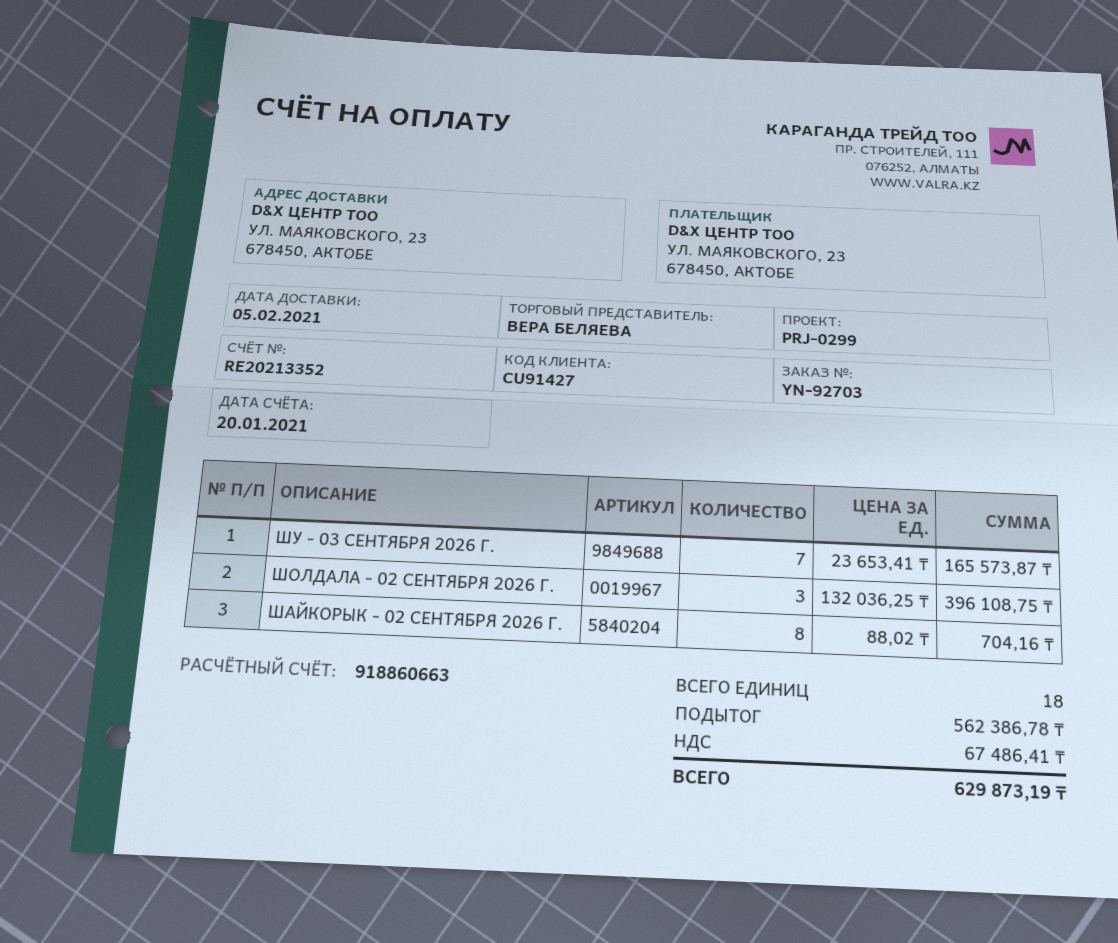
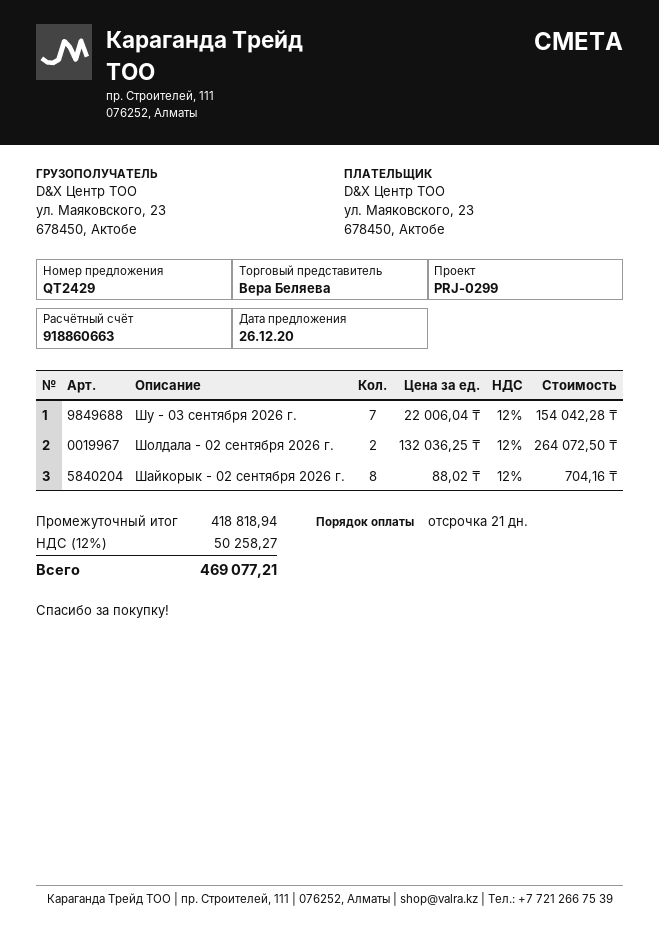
ШУ - 03 СЕНТЯБРЯ 2026 Г.: 7 x 23653.41 = 165573.87 -> 7 x 22006.04 = 154042.28
ШОЛДАЛА - 02 СЕНТЯБРЯ 2026 Г.: 3 x 132036.25 = 396108.75 -> 2 x 132036.25 = 264072.50
subtotal: 562386.78 -> 418818.94
tax: 67486.41 -> 50258.27
total: 629873.19 -> 469077.21

